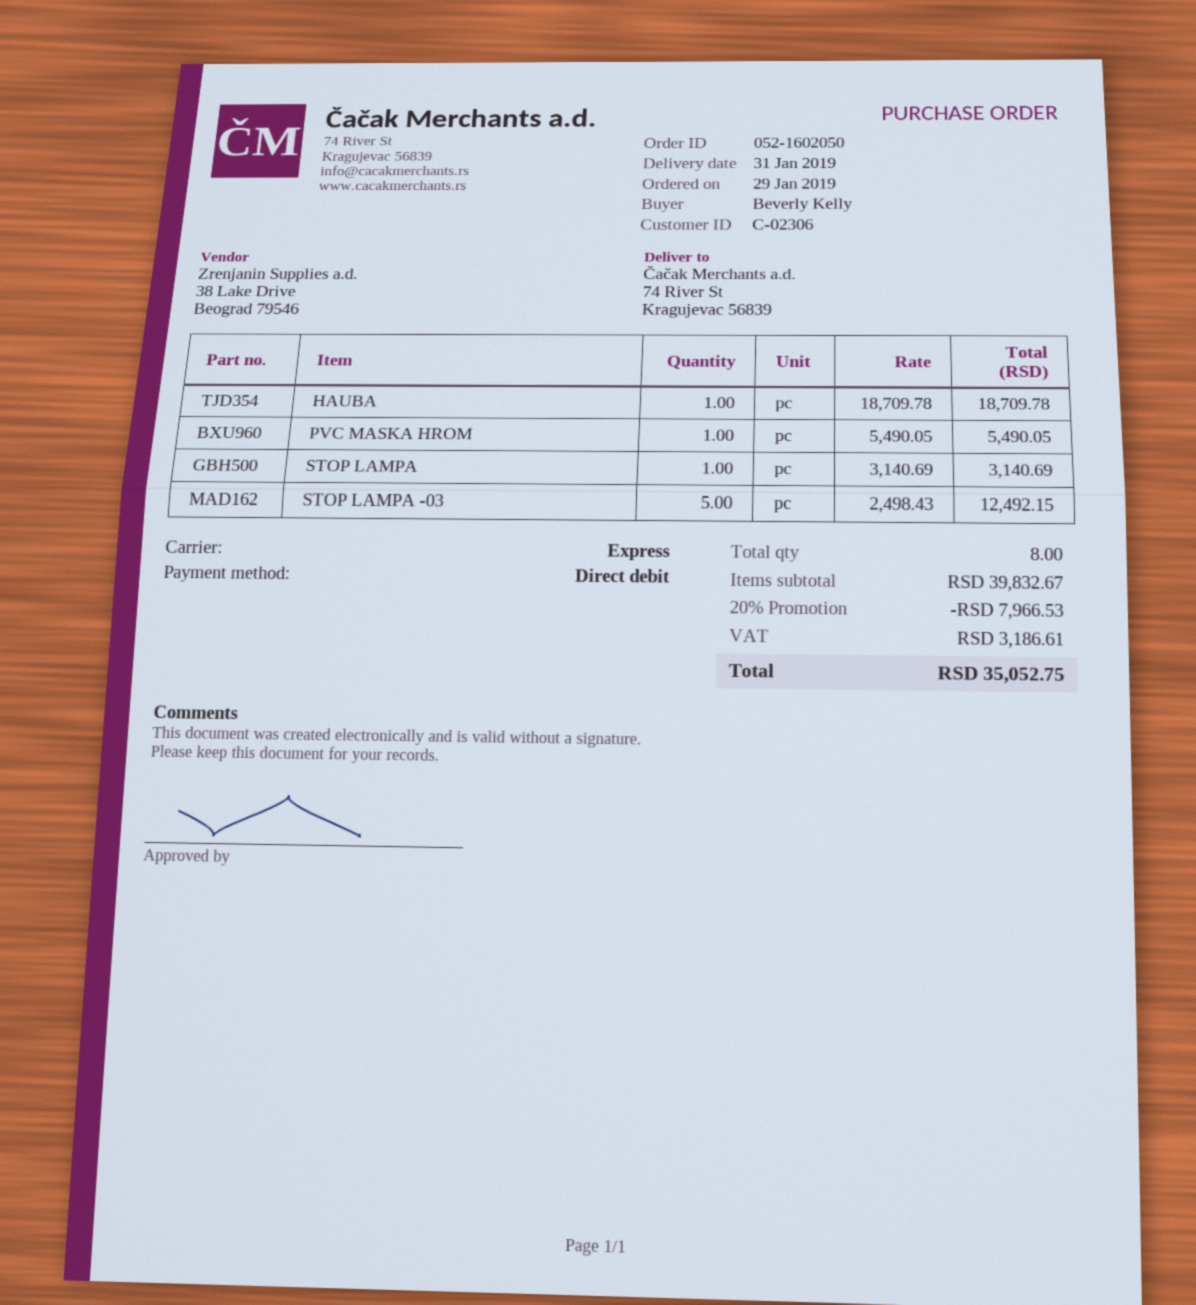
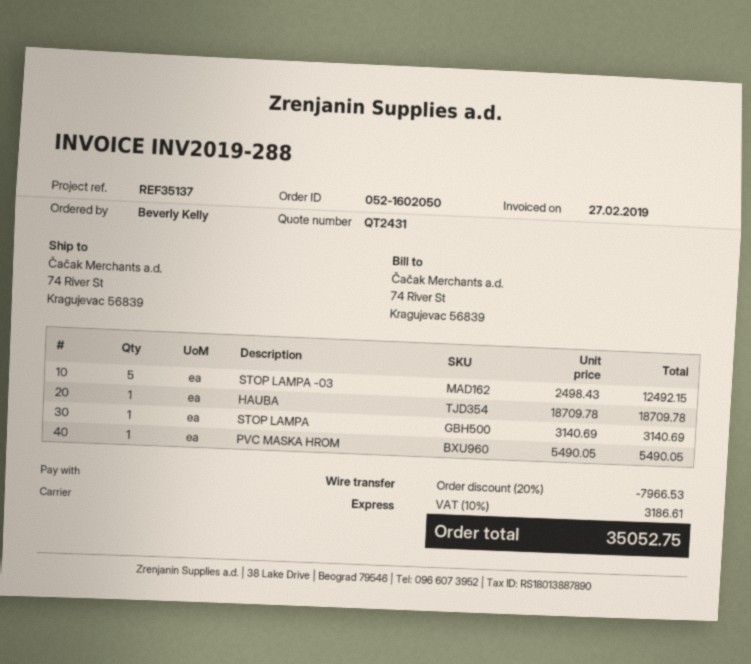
payment method: direct debit -> bank transfer

